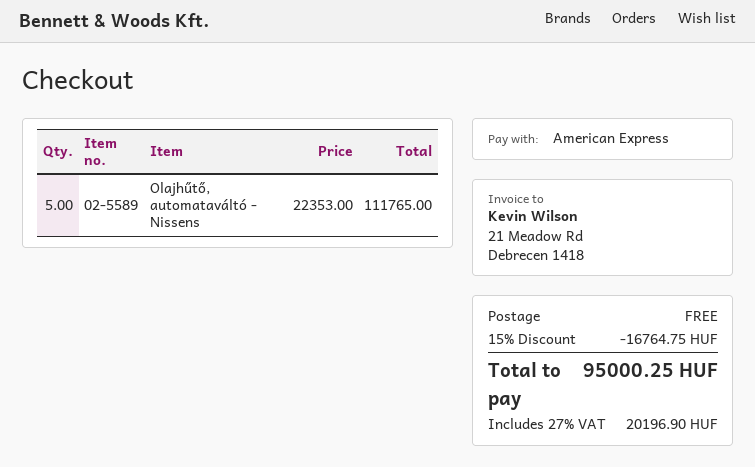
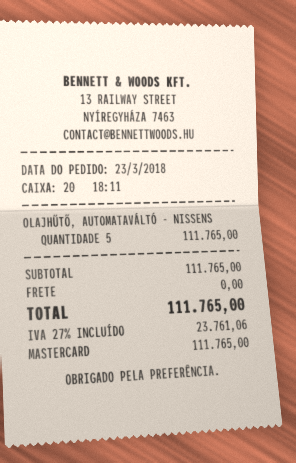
payment method: American Express -> Mastercard
discount: 15% = 16764.75 -> none
tax: 27% = 20196.90 -> 27% = 23761.06
total: 95000.25 -> 111765.00

